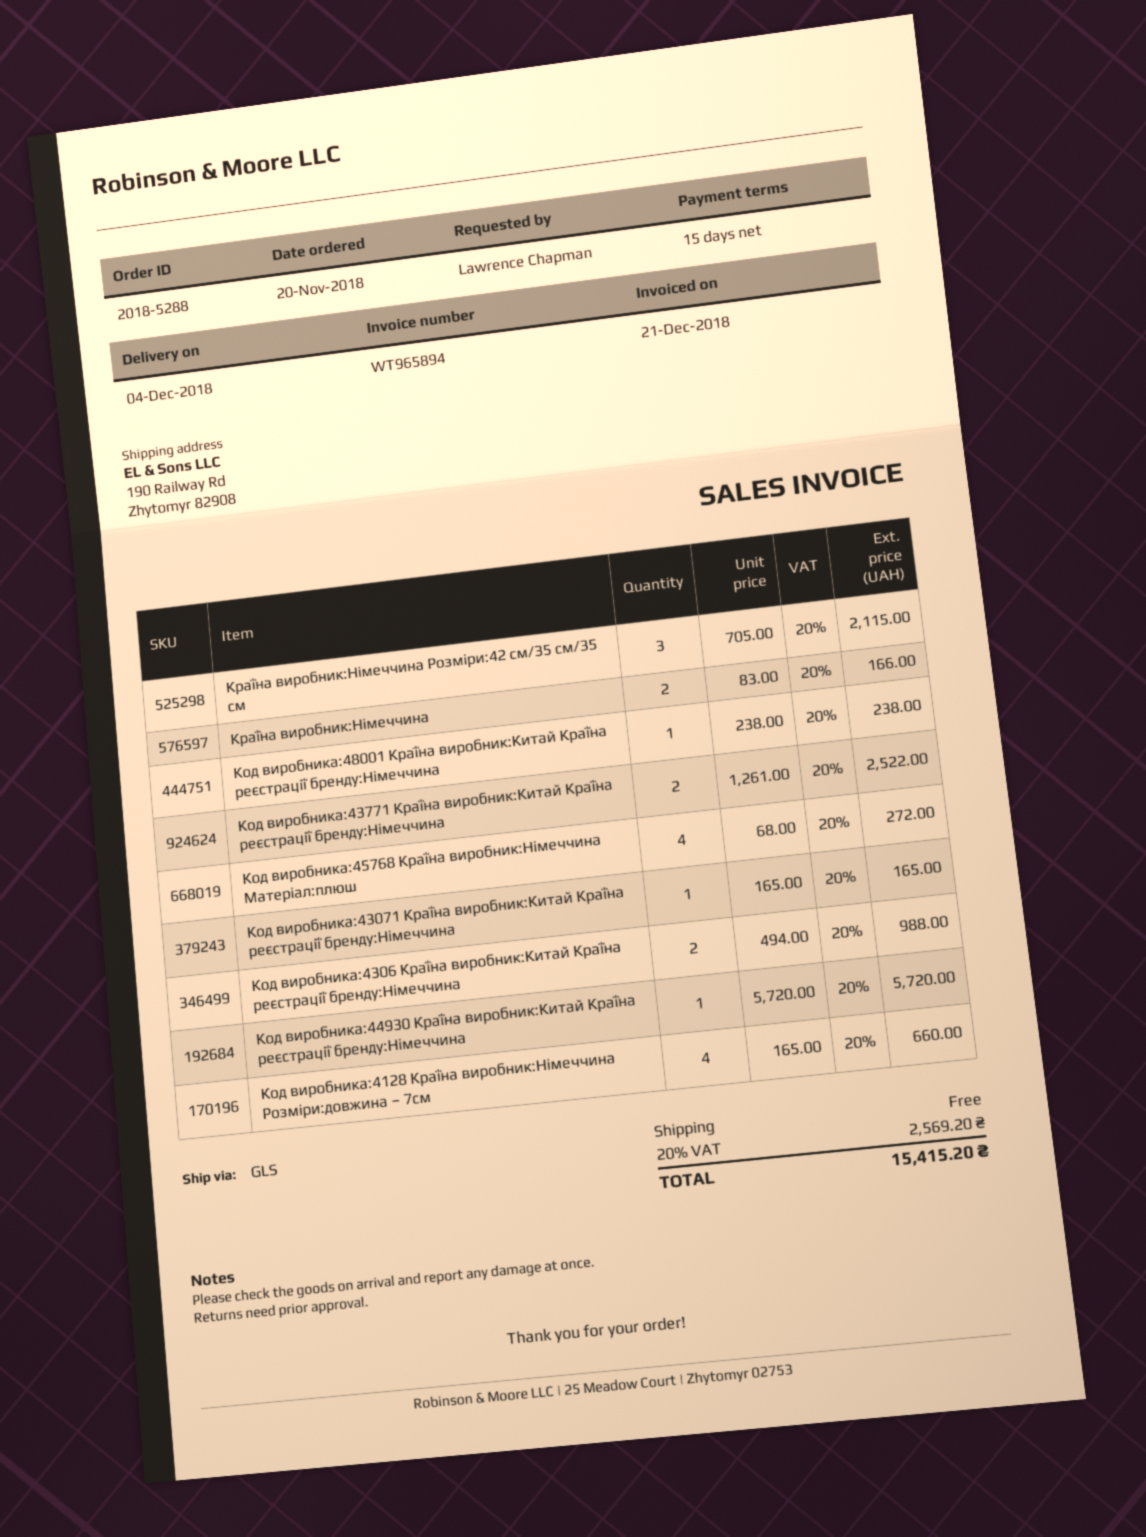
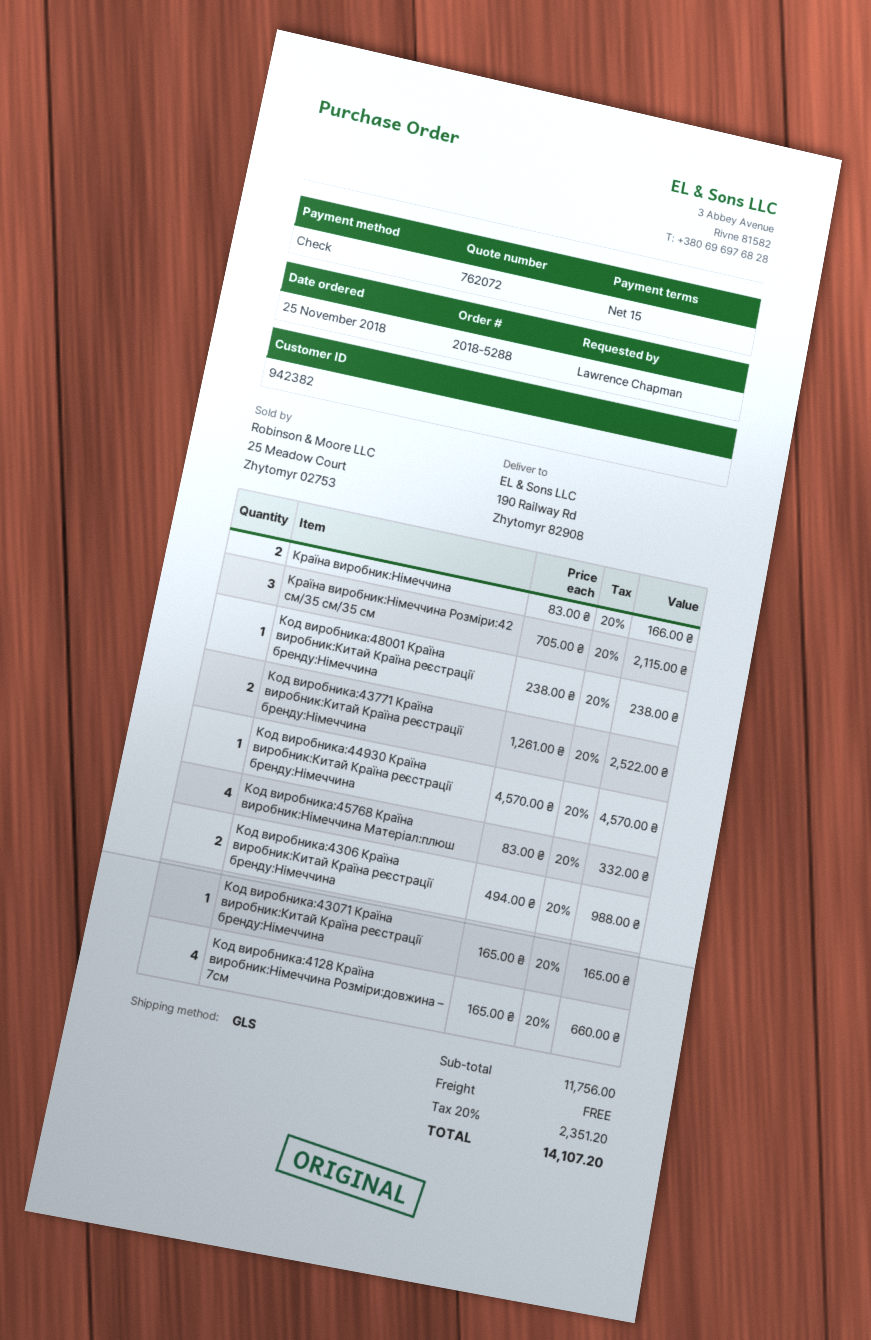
order date: 2018-11-20 -> 2018-11-25
Код виробника:45768 Країна виробник:Німеччина Матеріал:плюш: 4 x 68.00 = 272.00 -> 4 x 83.00 = 332.00
Код виробника:44930 Країна виробник:Китай Країна реєстрації бренду:Німеччина: 1 x 5720.00 = 5720.00 -> 1 x 4570.00 = 4570.00
tax: 20% = 2569.20 -> 20% = 2351.20
total: 15415.20 -> 14107.20

